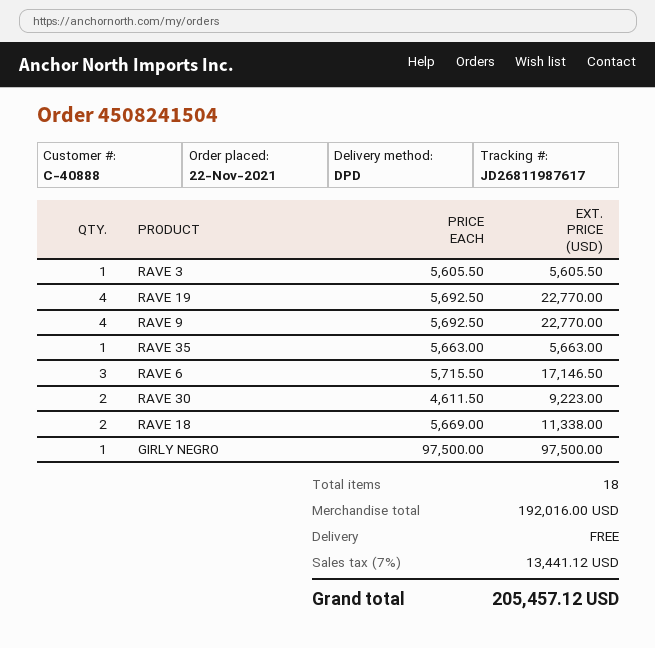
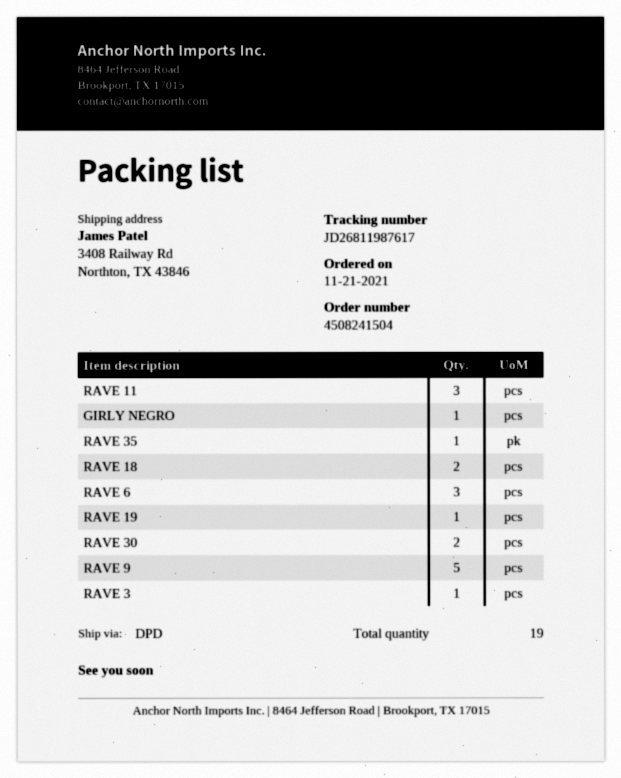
order date: 2021-11-22 -> 2021-11-21
RAVE 19: 4 -> 1
RAVE 9: 4 -> 5
RAVE 11: none -> 3
total quantity: 18 -> 19

